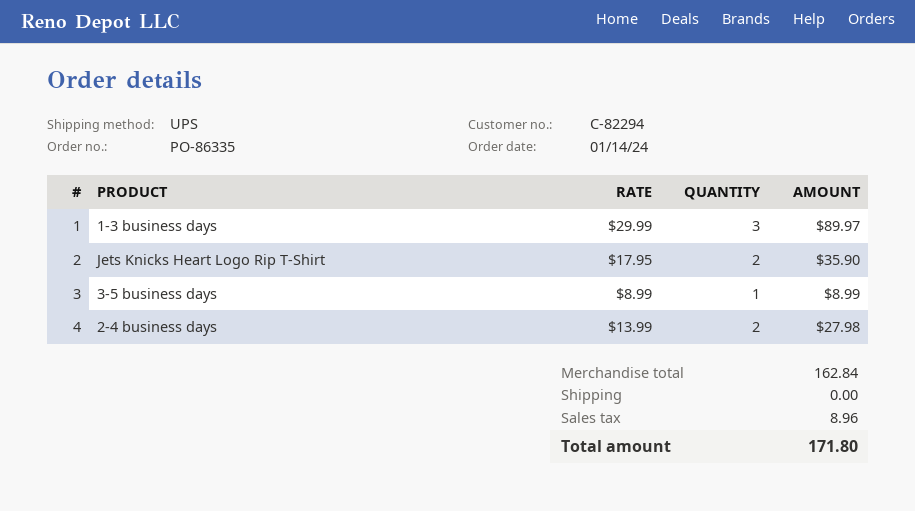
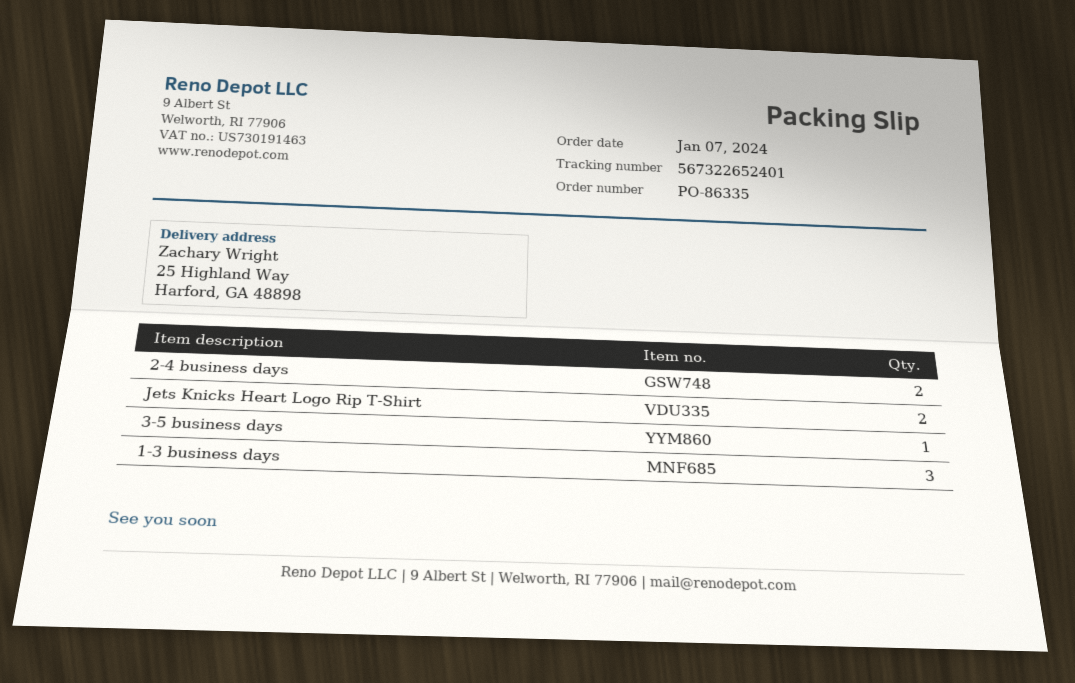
order date: 2024-01-14 -> 2024-01-07

